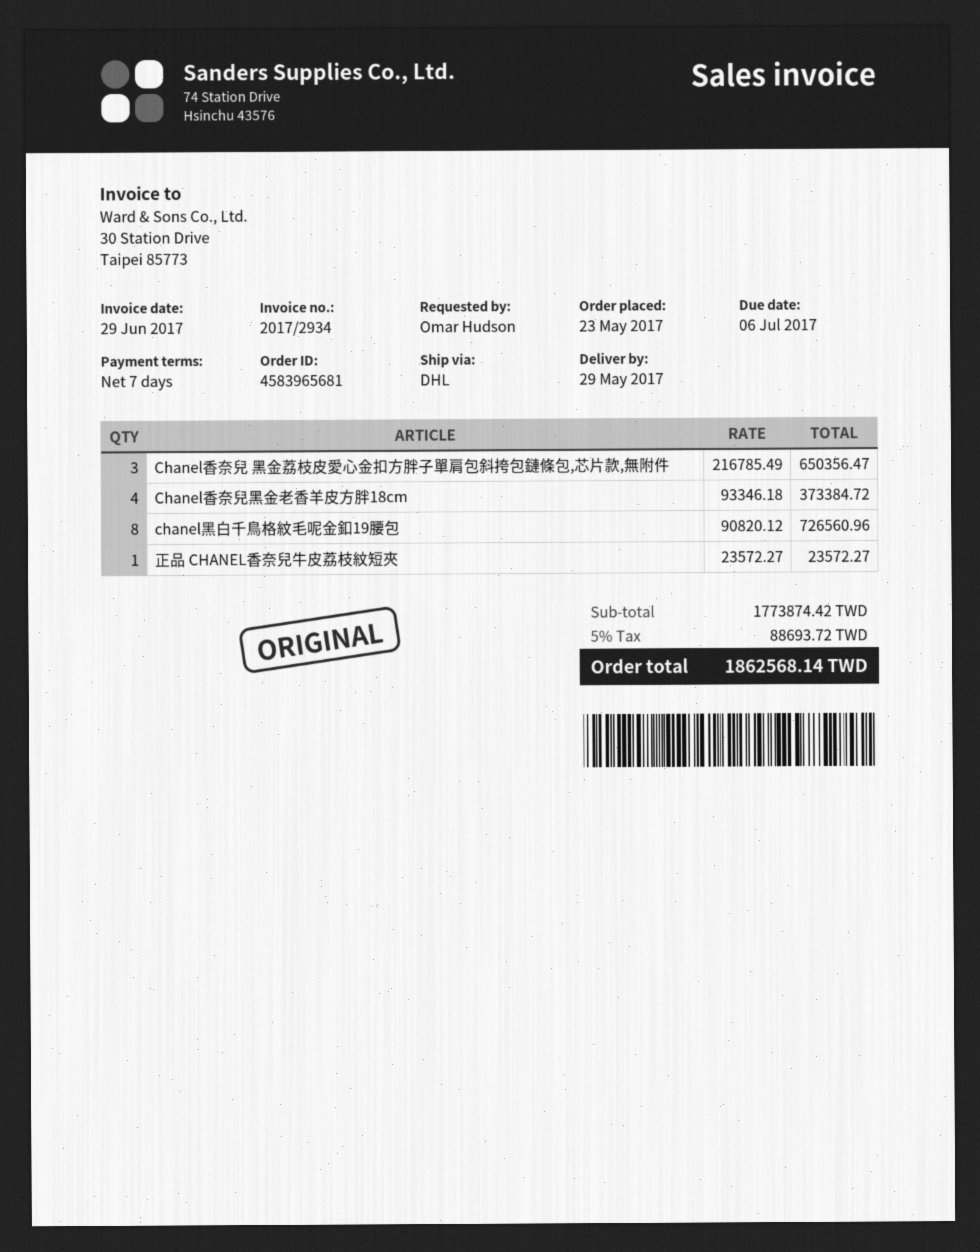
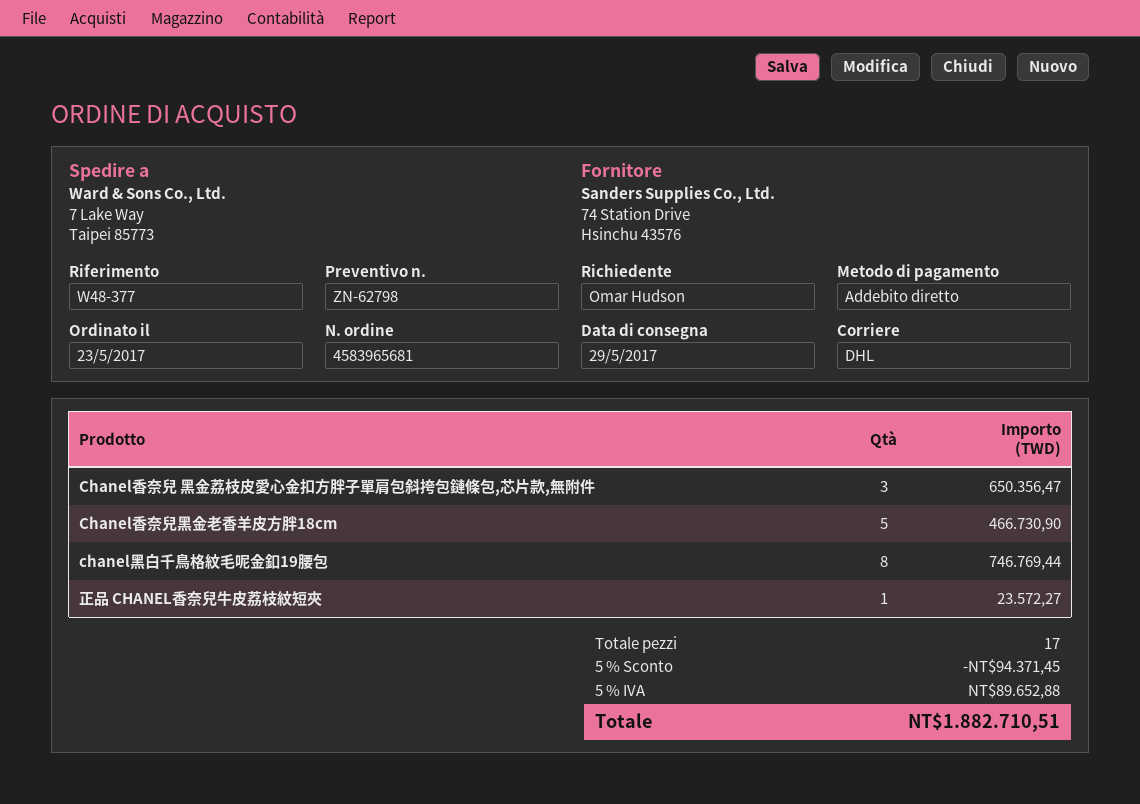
Chanel香奈兒黑金老香羊皮方胖18cm: 4 for 373384.72 -> 5 for 466730.90
chanel黑白千鳥格紋毛呢金釦19腰包: 8 for 726560.96 -> 8 for 746769.44
discount: none -> 5% = 94371.45
tax: 5% = 88693.72 -> 5% = 89652.88
total: 1862568.14 -> 1882710.51

